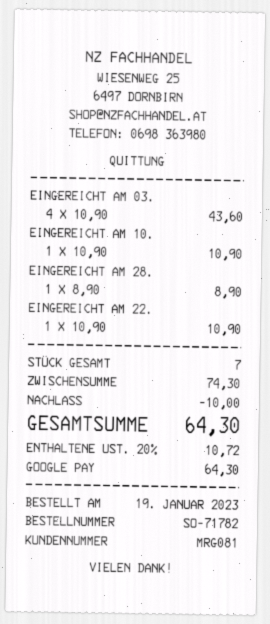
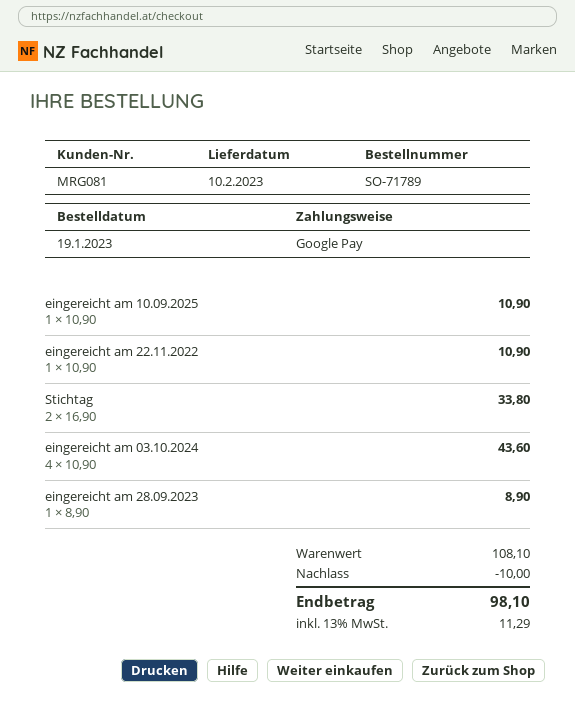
order number: SO-71782 -> SO-71789
Stichtag: none -> 2 x 16.90 = 33.80
subtotal: 74.30 -> 108.10
tax: 20% = 10.72 -> 13% = 11.29
total: 64.30 -> 98.10

